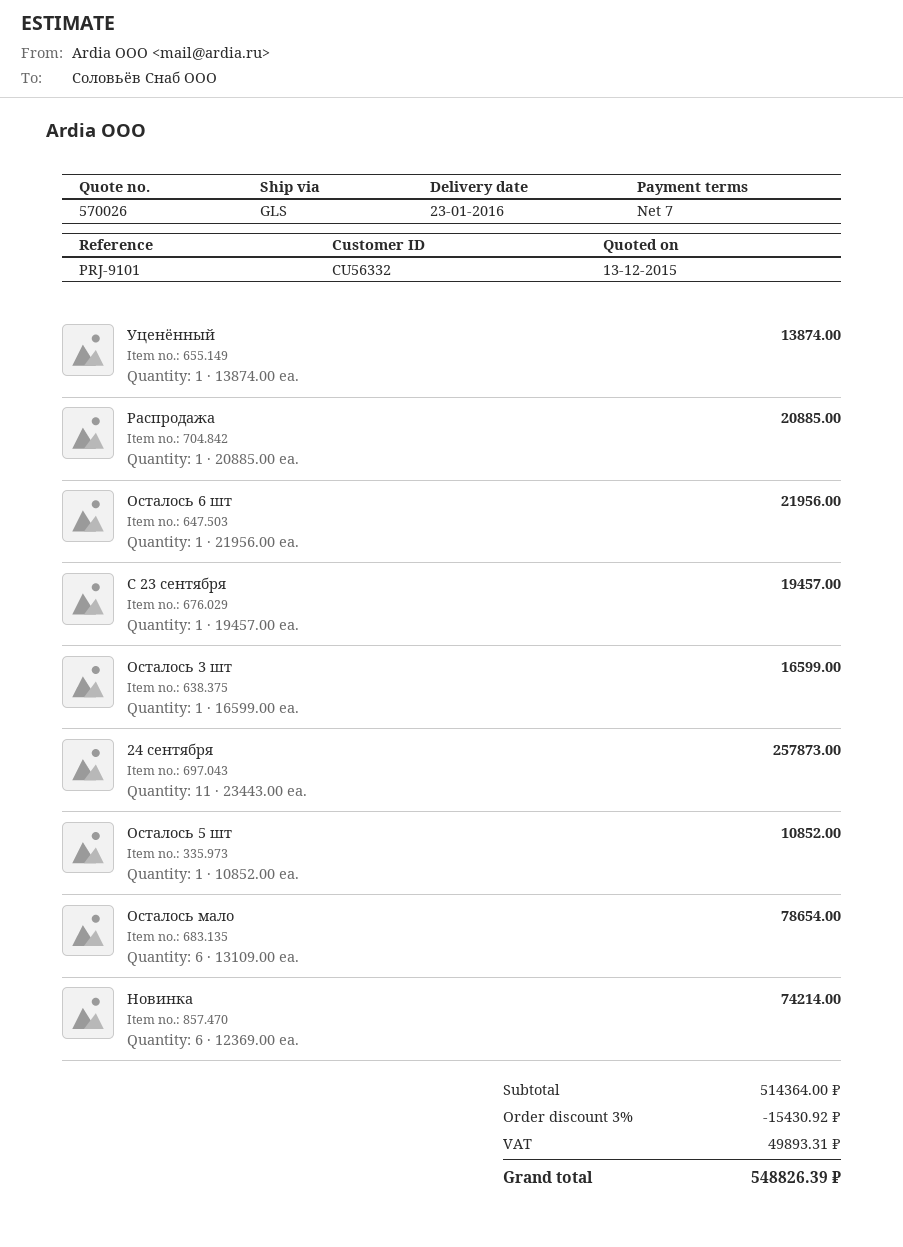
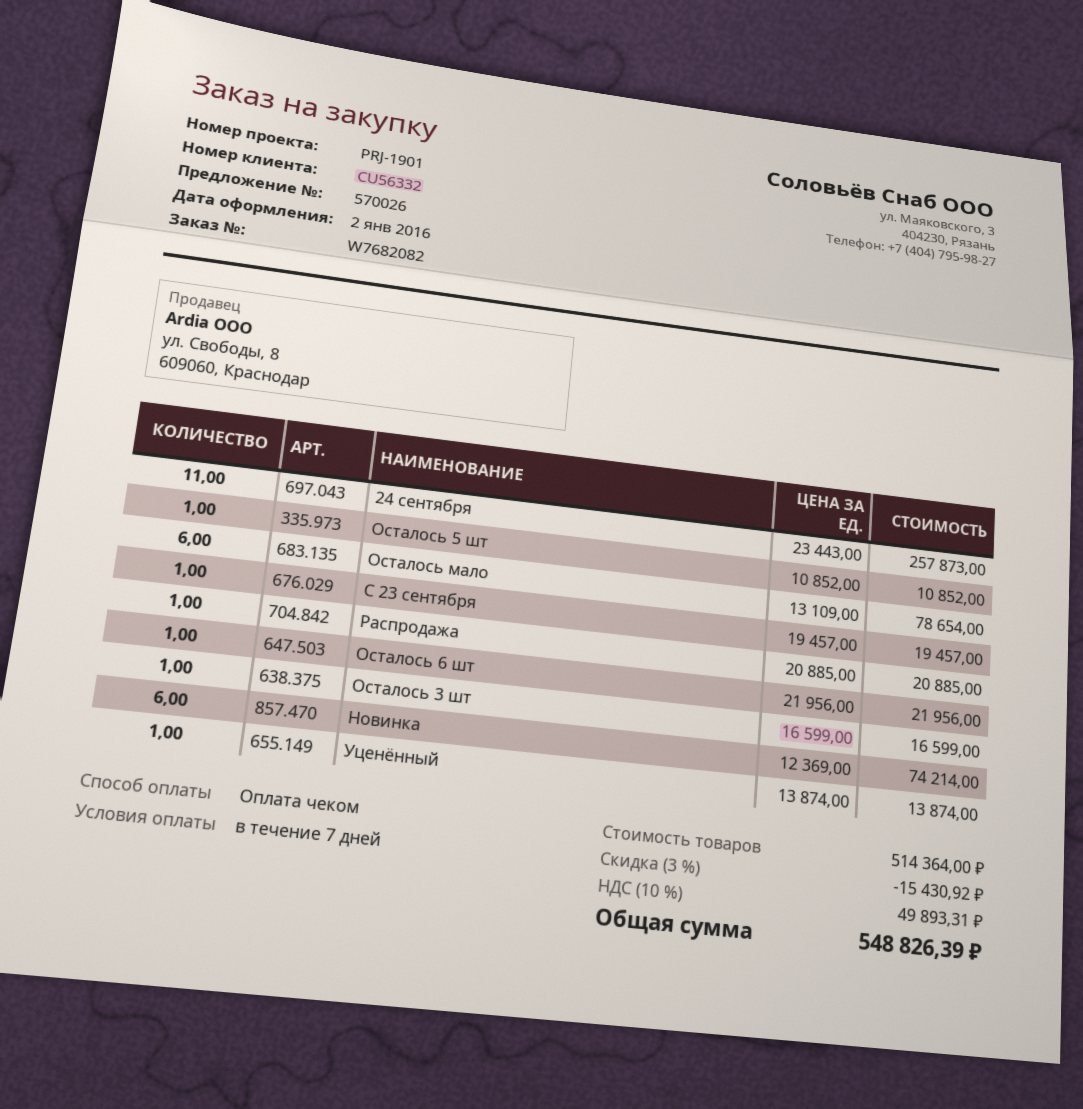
reference: PRJ-9101 -> PRJ-1901

